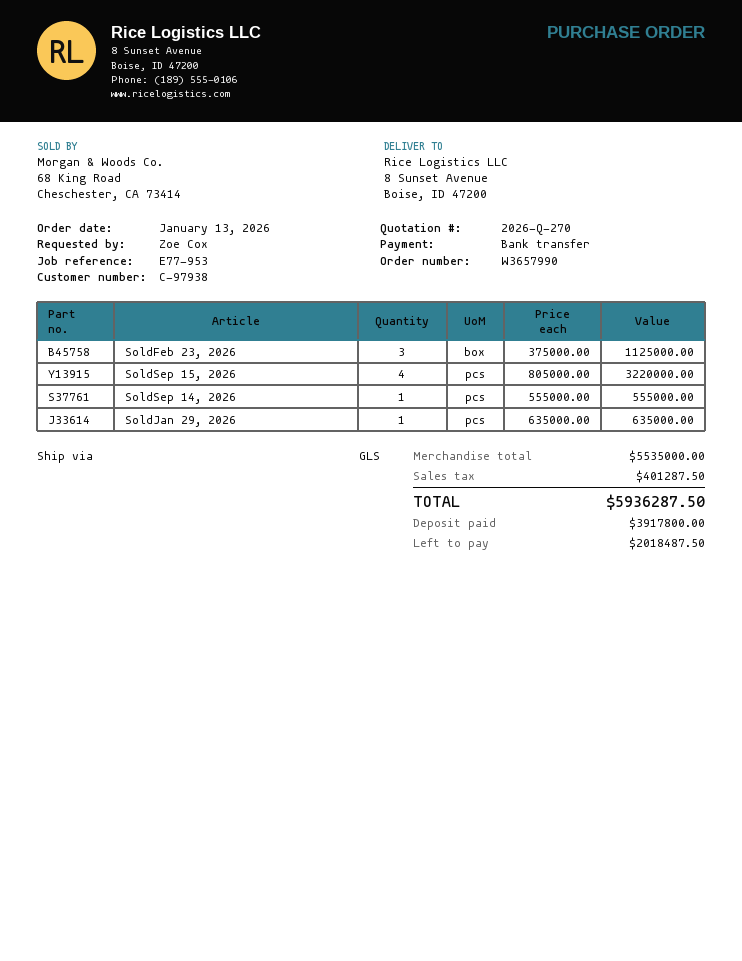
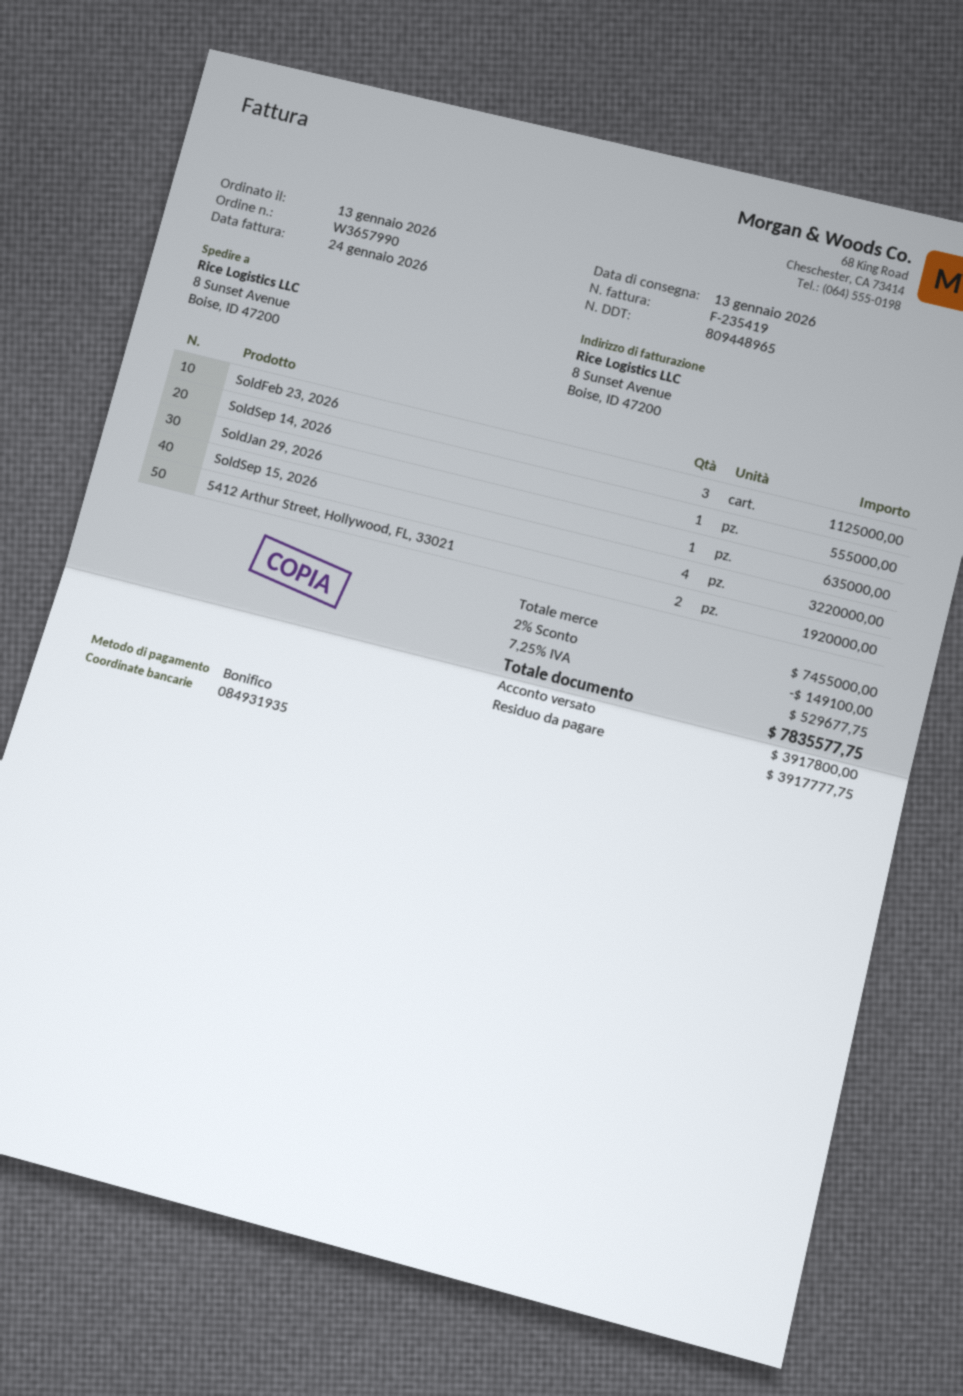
5412 Arthur Street, Hollywood, FL, 33021: none -> 2 for 1920000.00
subtotal: 5535000.00 -> 7455000.00
discount: none -> 2% = 149100.00
tax: 401287.50 -> 529677.75
total: 5936287.50 -> 7835577.75
balance: 2018487.50 -> 3917777.75

